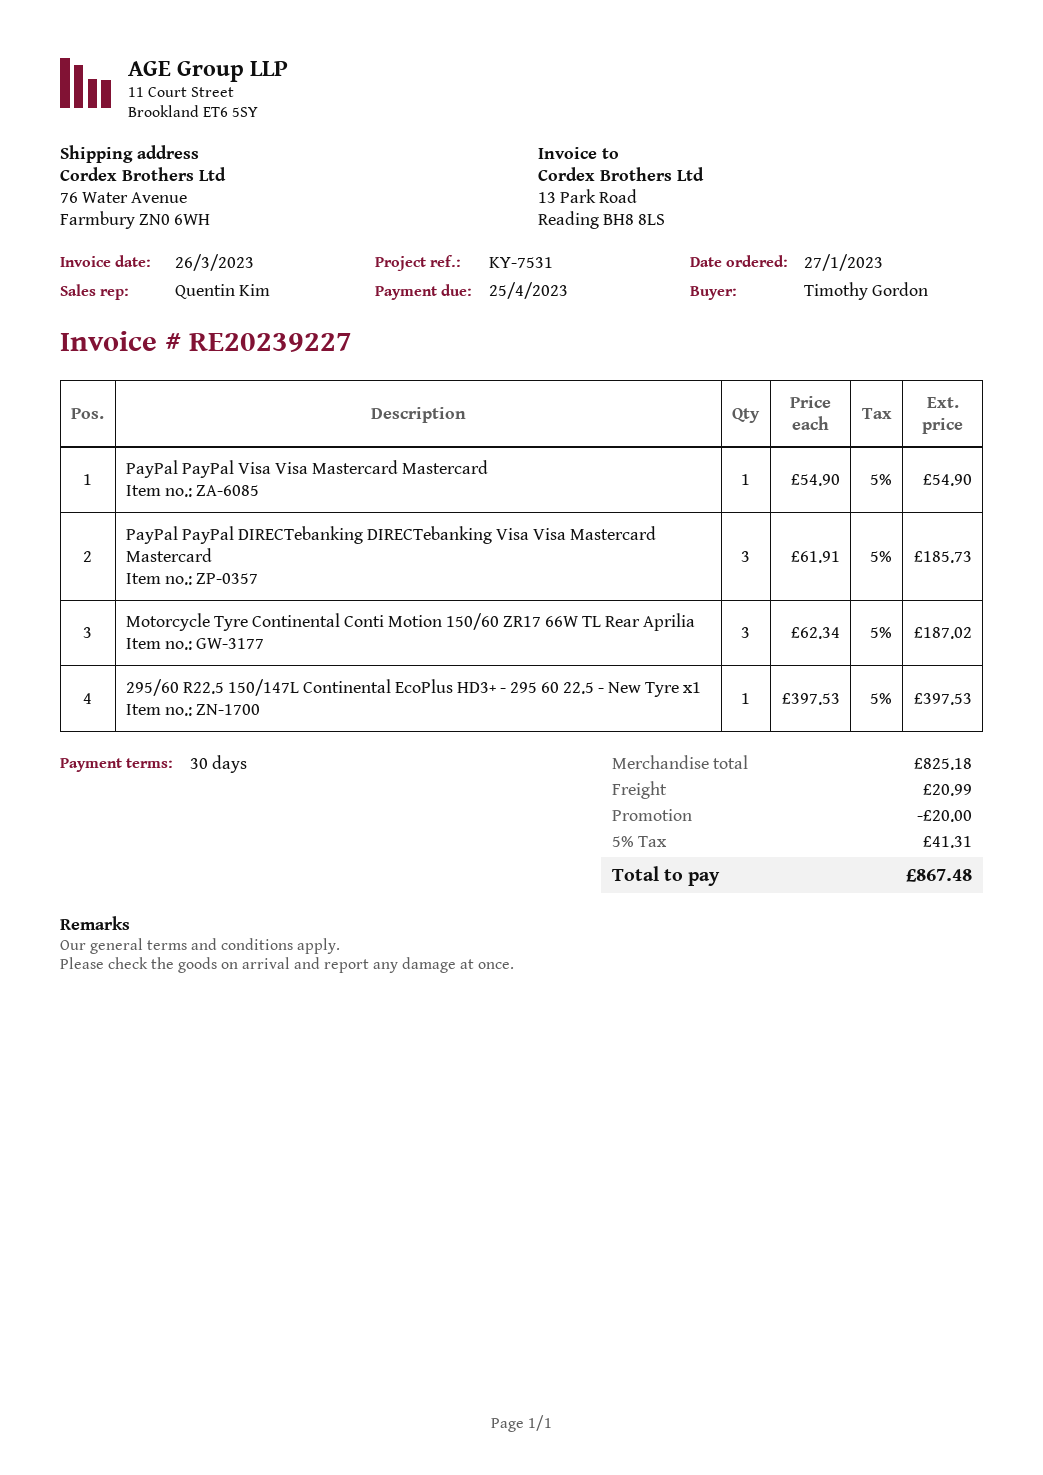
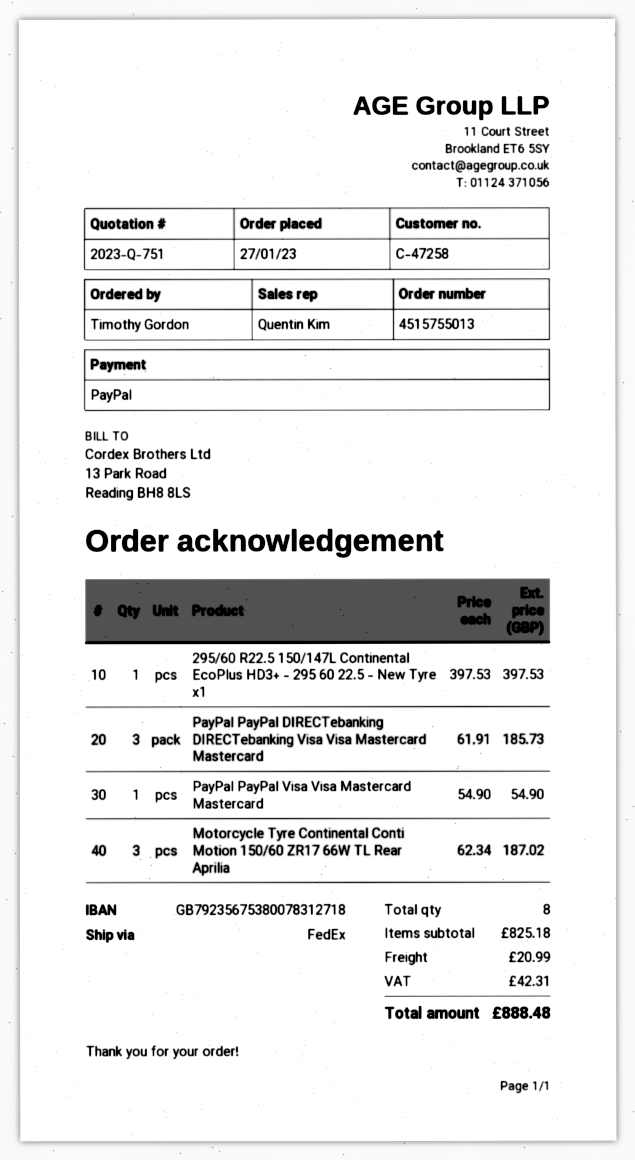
discount: 20.00 -> none
tax: 41.31 -> 42.31
total: 867.48 -> 888.48

